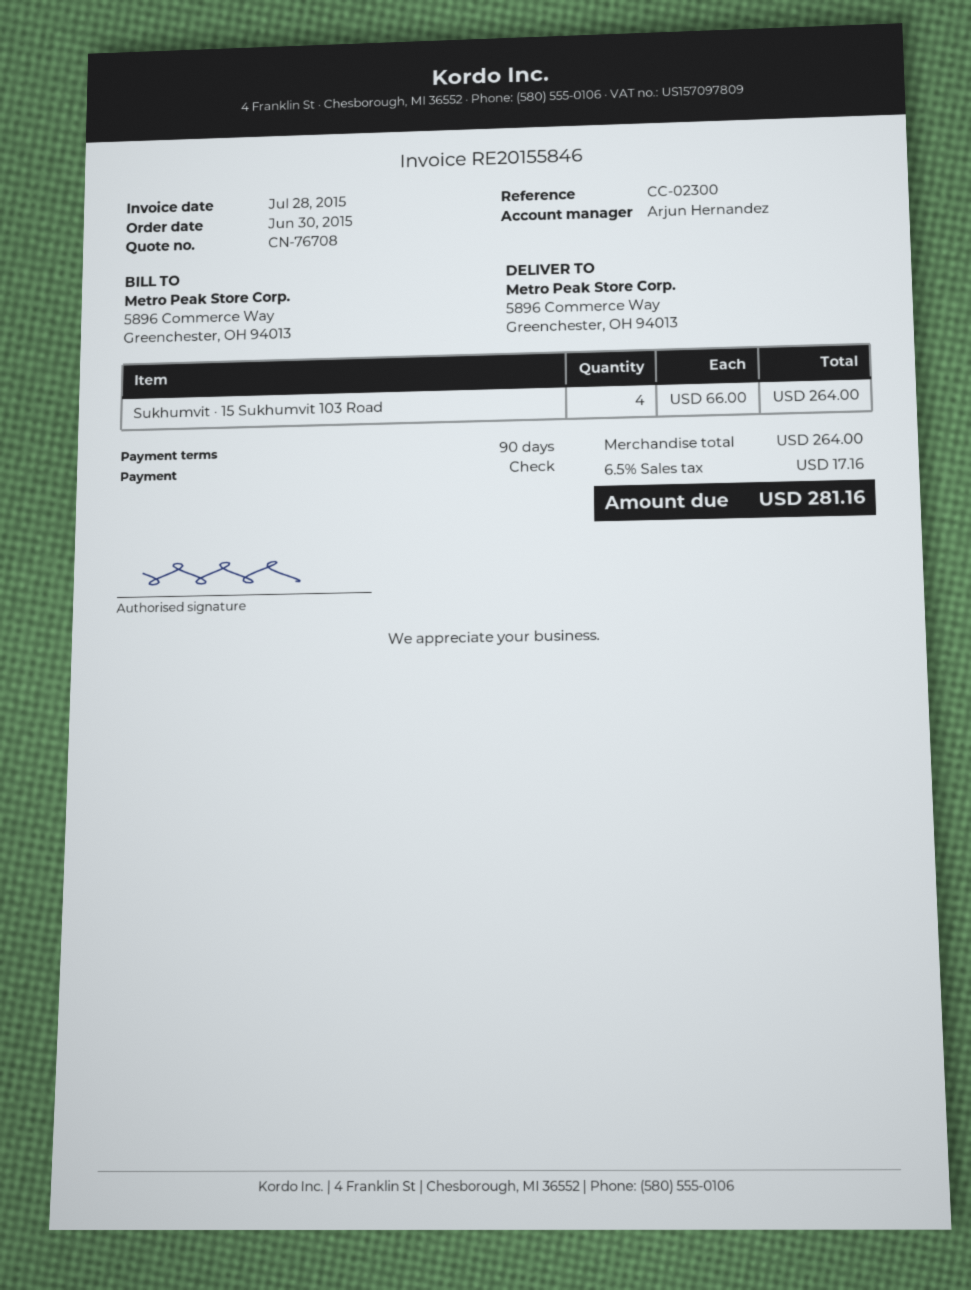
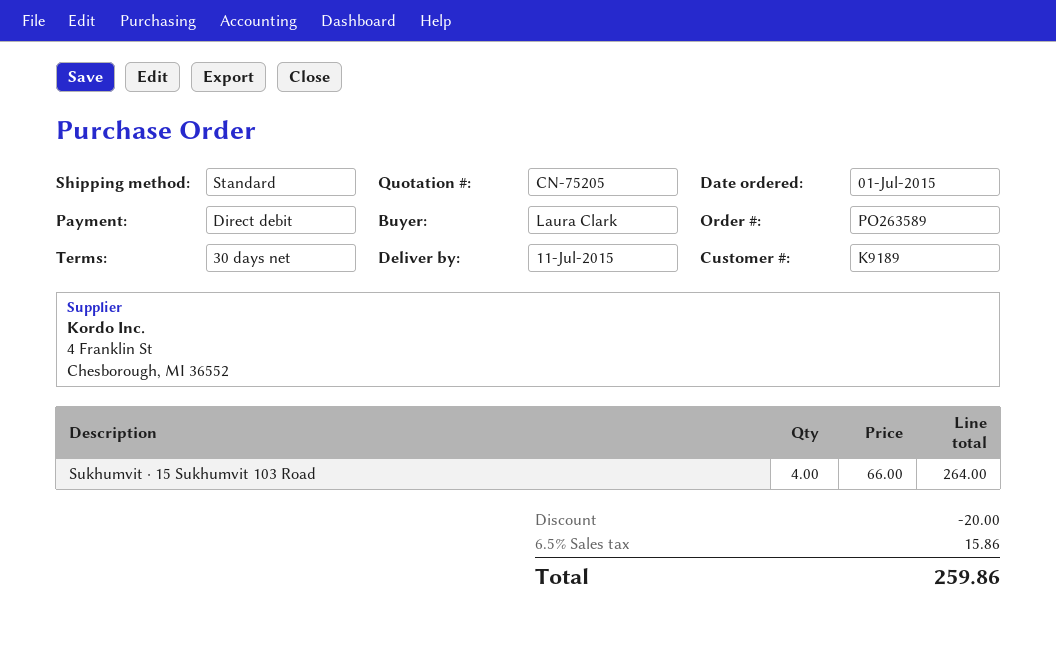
quote number: CN-76708 -> CN-75205
order date: 2015-06-30 -> 2015-07-01
payment terms: 90 days -> 30 days
payment method: cheque -> direct debit
discount: none -> 20.00
tax: 6.5% = 17.16 -> 6.5% = 15.86
total: 281.16 -> 259.86

